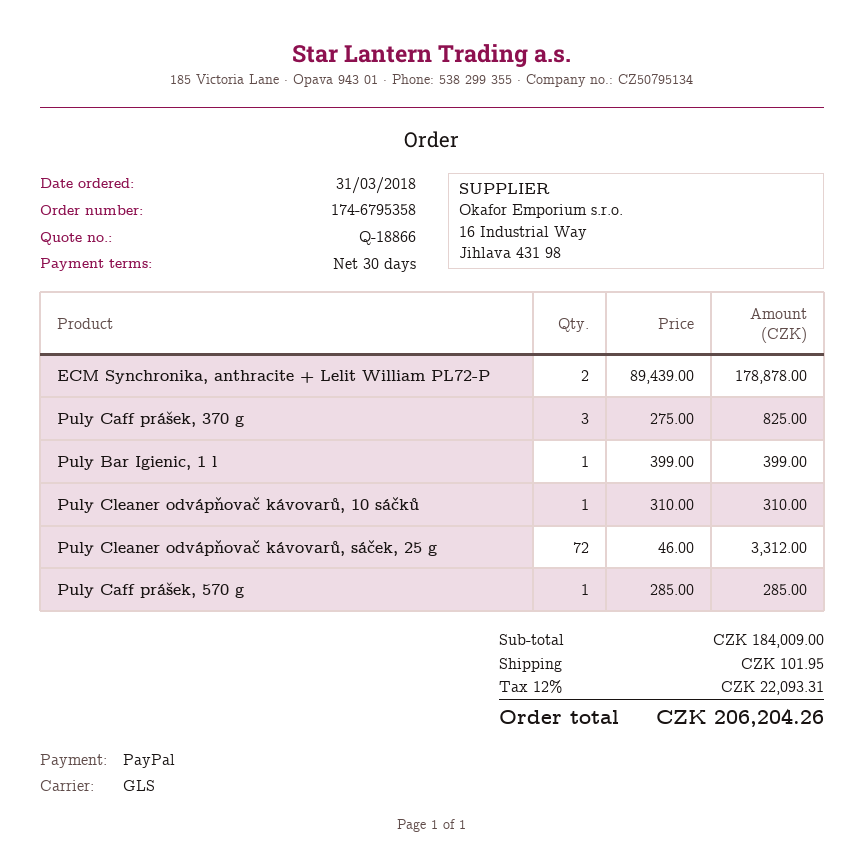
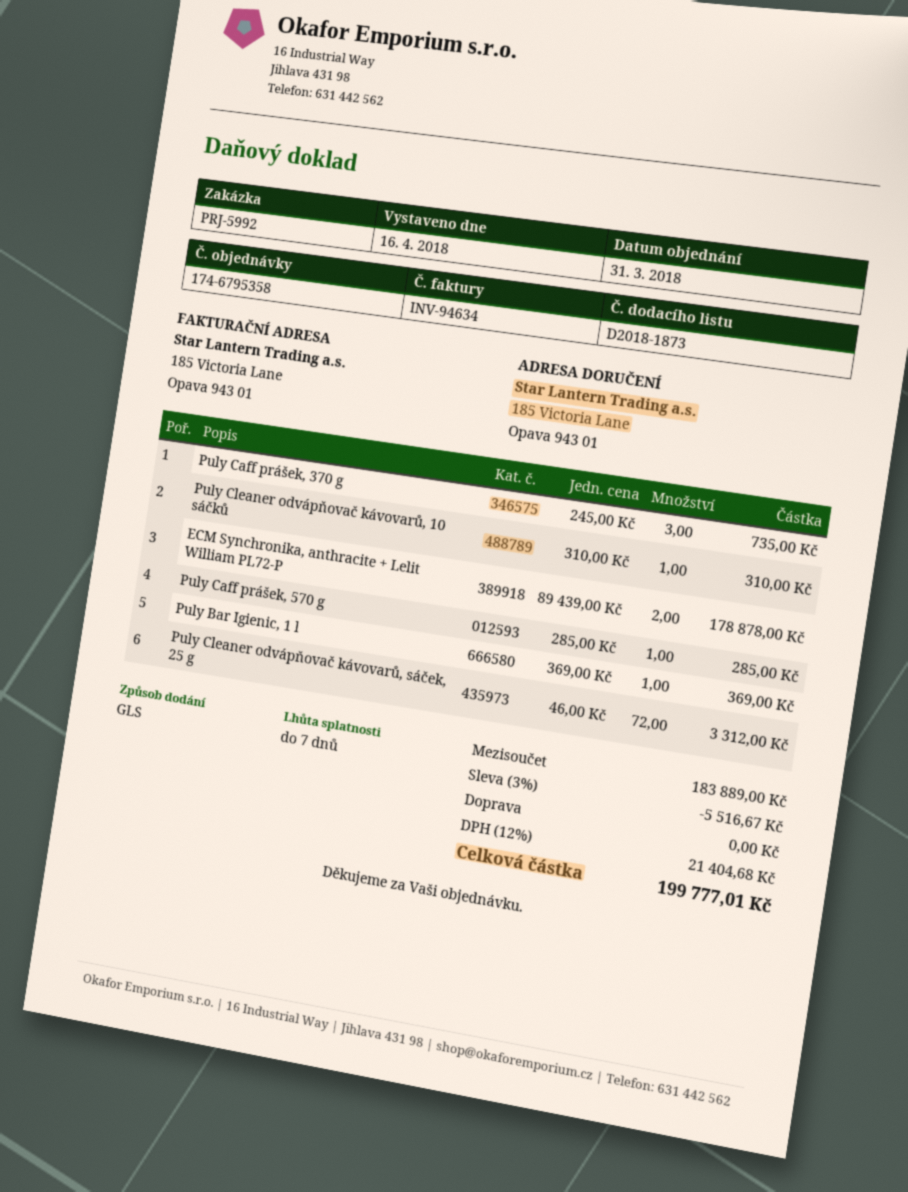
payment terms: 30 days -> 7 days
Puly Caff prášek, 370 g: 3 x 275.00 = 825.00 -> 3 x 245.00 = 735.00
Puly Bar Igienic, 1 l: 1 x 399.00 = 399.00 -> 1 x 369.00 = 369.00
subtotal: 184009.00 -> 183889.00
discount: none -> 3% = 5516.67
shipping: 101.95 -> 0.00
tax: 12% = 22093.31 -> 12% = 21404.68
total: 206204.26 -> 199777.01

